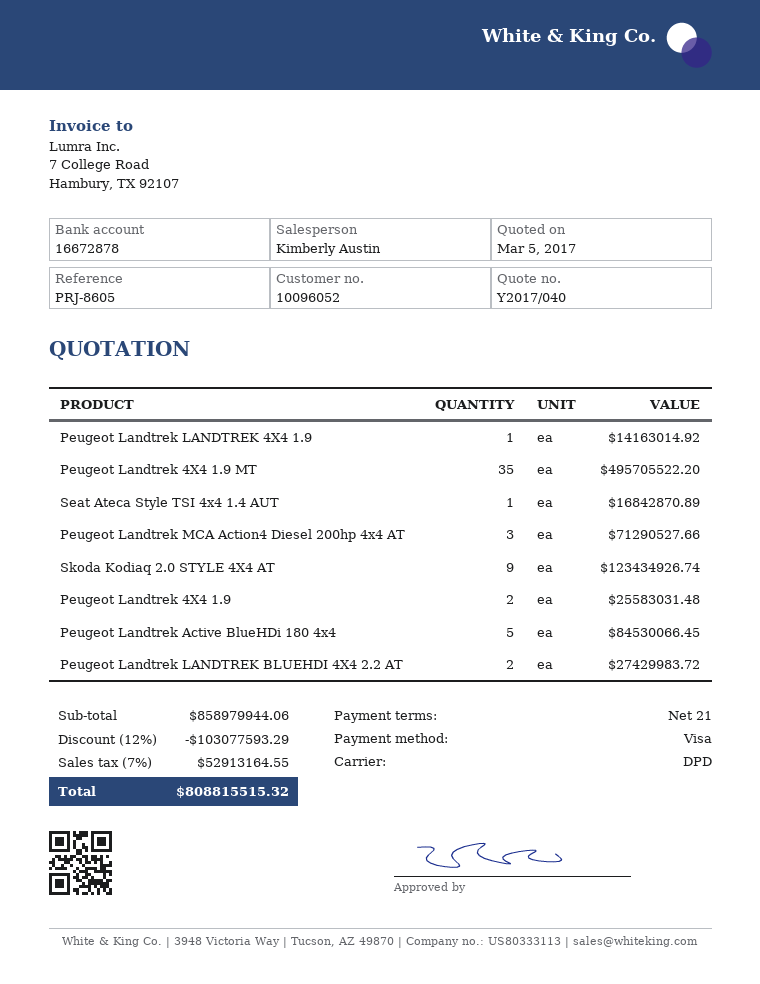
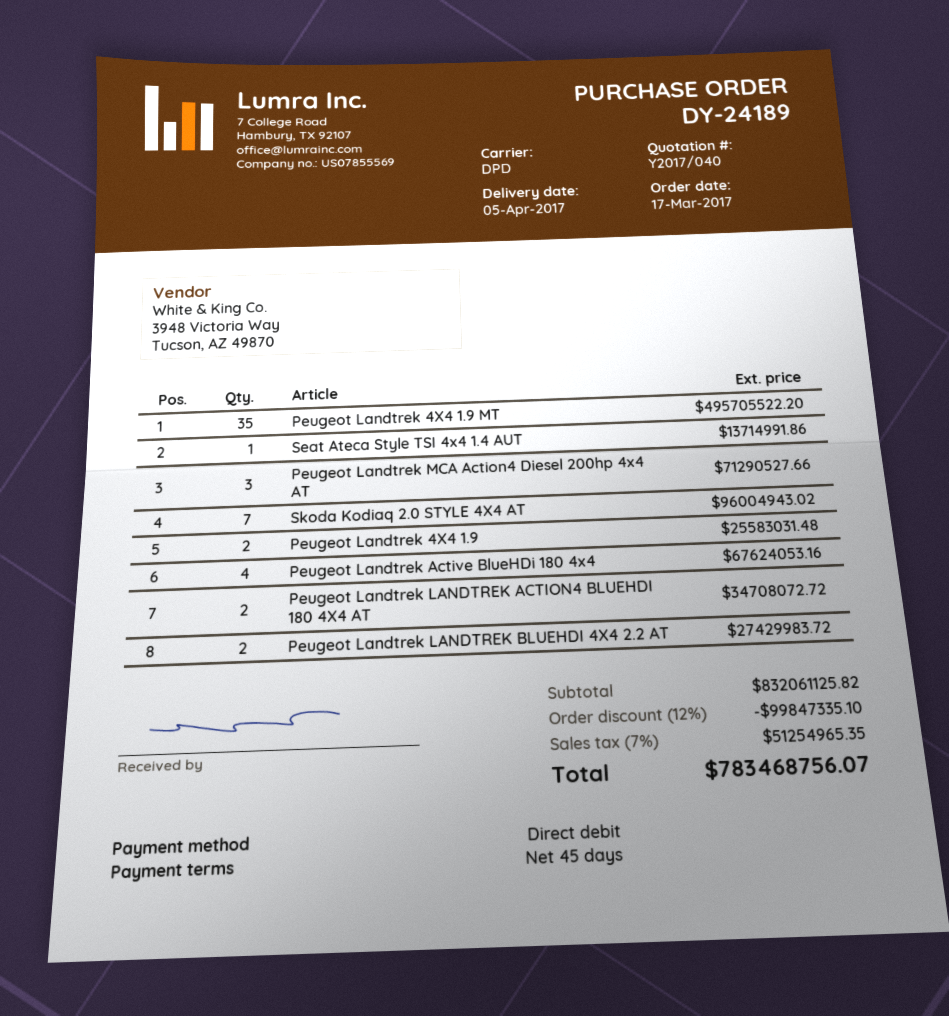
payment terms: 21 days -> 45 days
payment method: Visa -> direct debit
Peugeot Landtrek LANDTREK 4X4 1.9: 1 for 14163014.92 -> none
Seat Ateca Style TSI 4x4 1.4 AUT: 1 for 16842870.89 -> 1 for 13714991.86
Skoda Kodiaq 2.0 STYLE 4X4 AT: 9 for 123434926.74 -> 7 for 96004943.02
Peugeot Landtrek Active BlueHDi 180 4x4: 5 for 84530066.45 -> 4 for 67624053.16
Peugeot Landtrek LANDTREK ACTION4 BLUEHDI 180 4X4 AT: none -> 2 for 34708072.72
subtotal: 858979944.06 -> 832061125.82
discount: 12% = 103077593.29 -> 12% = 99847335.10
tax: 7% = 52913164.55 -> 7% = 51254965.35
total: 808815515.32 -> 783468756.07

